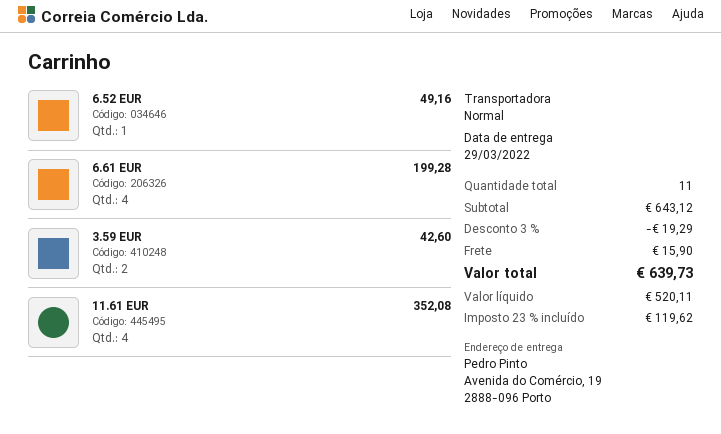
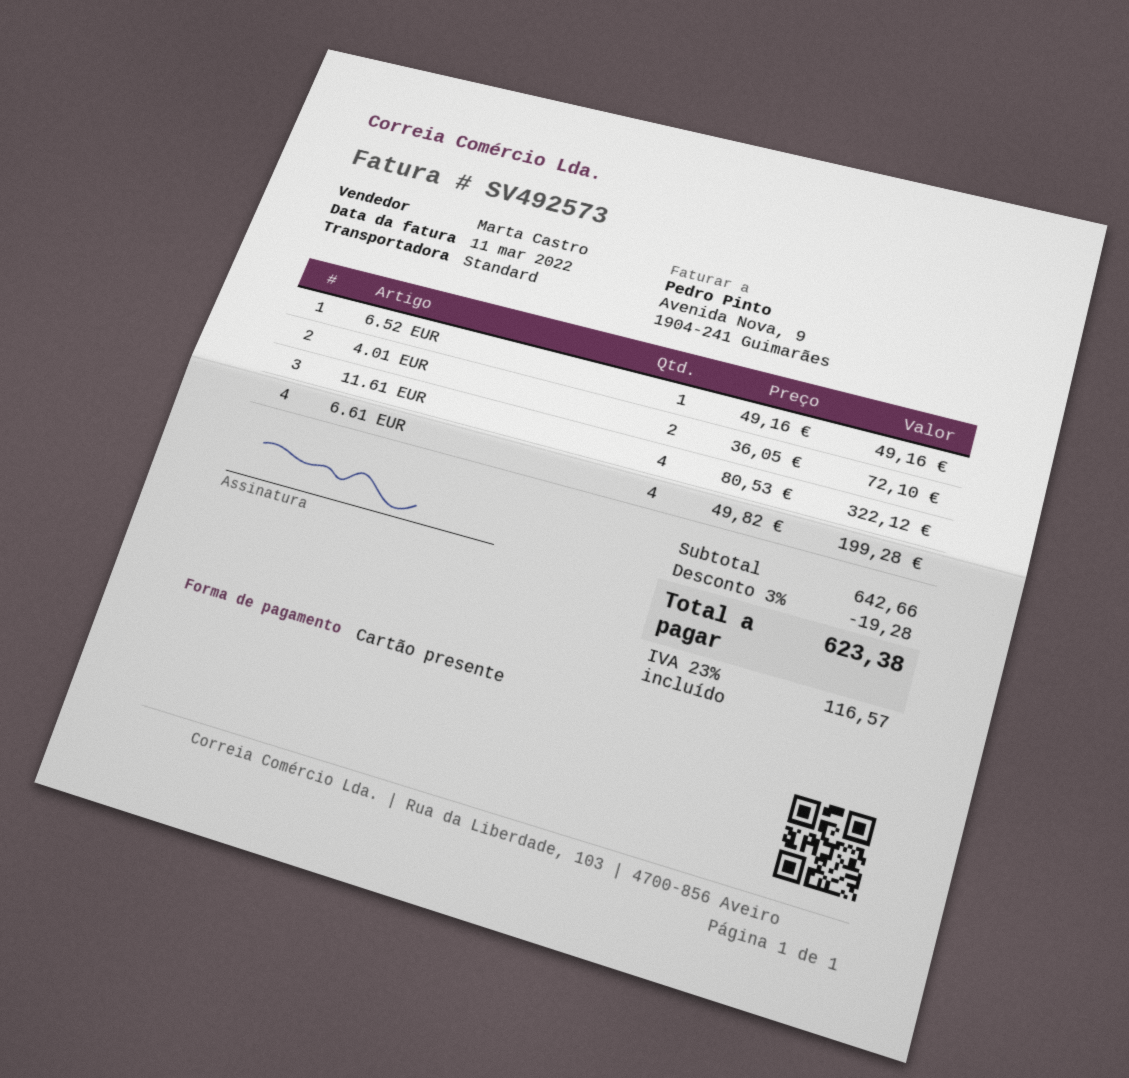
3.59 EUR: 2 for 42.60 -> none
11.61 EUR: 4 for 352.08 -> 4 for 322.12
4.01 EUR: none -> 2 for 72.10
subtotal: 643.12 -> 642.66
discount: 3% = 19.29 -> 3% = 19.28
shipping: 15.90 -> none
tax: 23% = 119.62 -> 23% = 116.57
total: 639.73 -> 623.38

